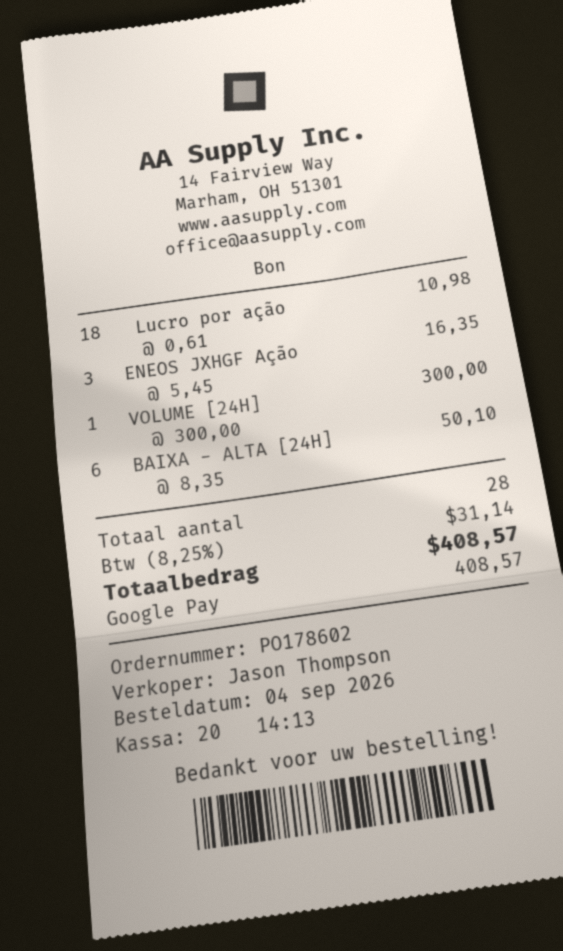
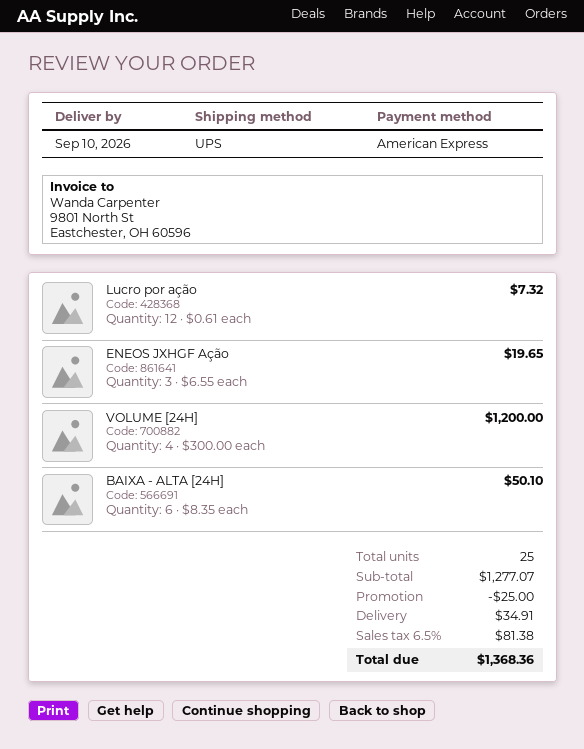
payment method: Google Pay -> American Express
Lucro por ação: 18 x 0.61 = 10.98 -> 12 x 0.61 = 7.32
ENEOS JXHGF Ação: 3 x 5.45 = 16.35 -> 3 x 6.55 = 19.65
VOLUME [24H]: 1 x 300.00 = 300.00 -> 4 x 300.00 = 1200.00
total quantity: 28 -> 25
discount: none -> 25.00
shipping: none -> 34.91
tax: 8.25% = 31.14 -> 6.5% = 81.38
total: 408.57 -> 1368.36

